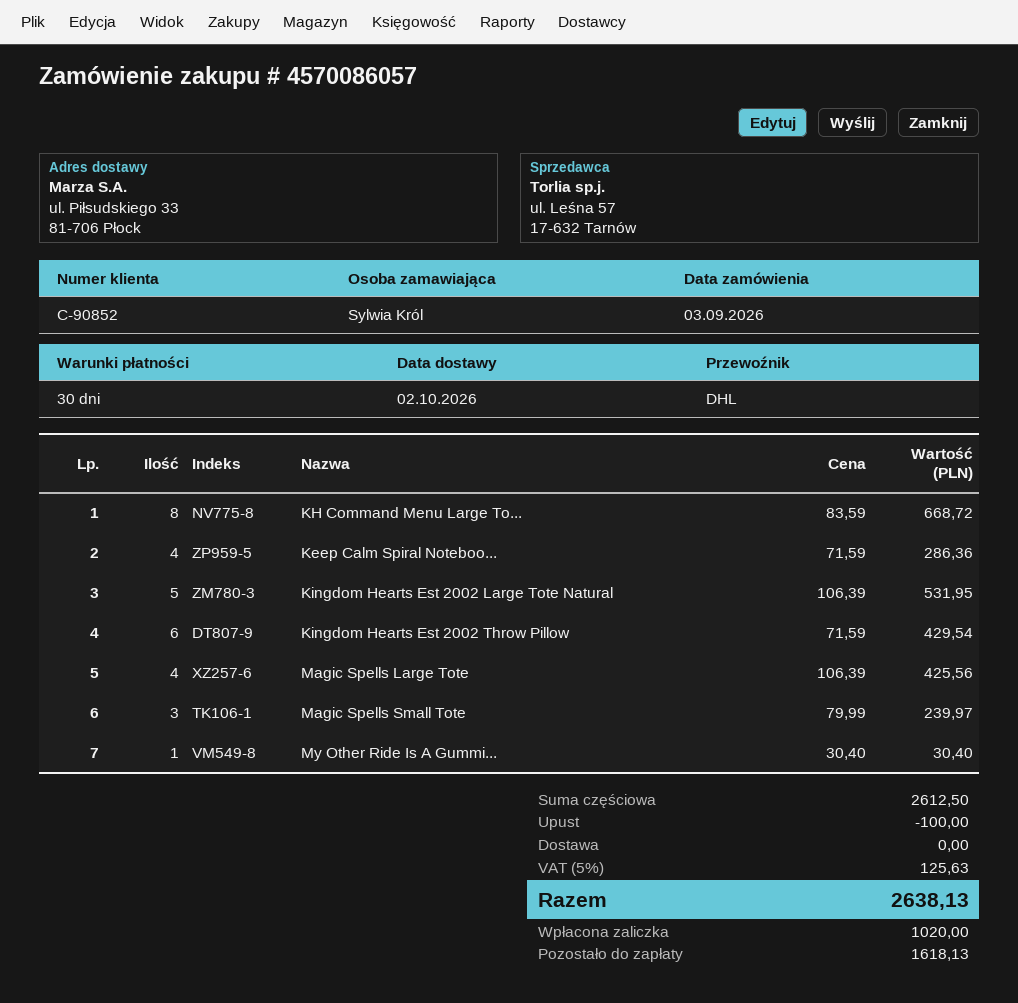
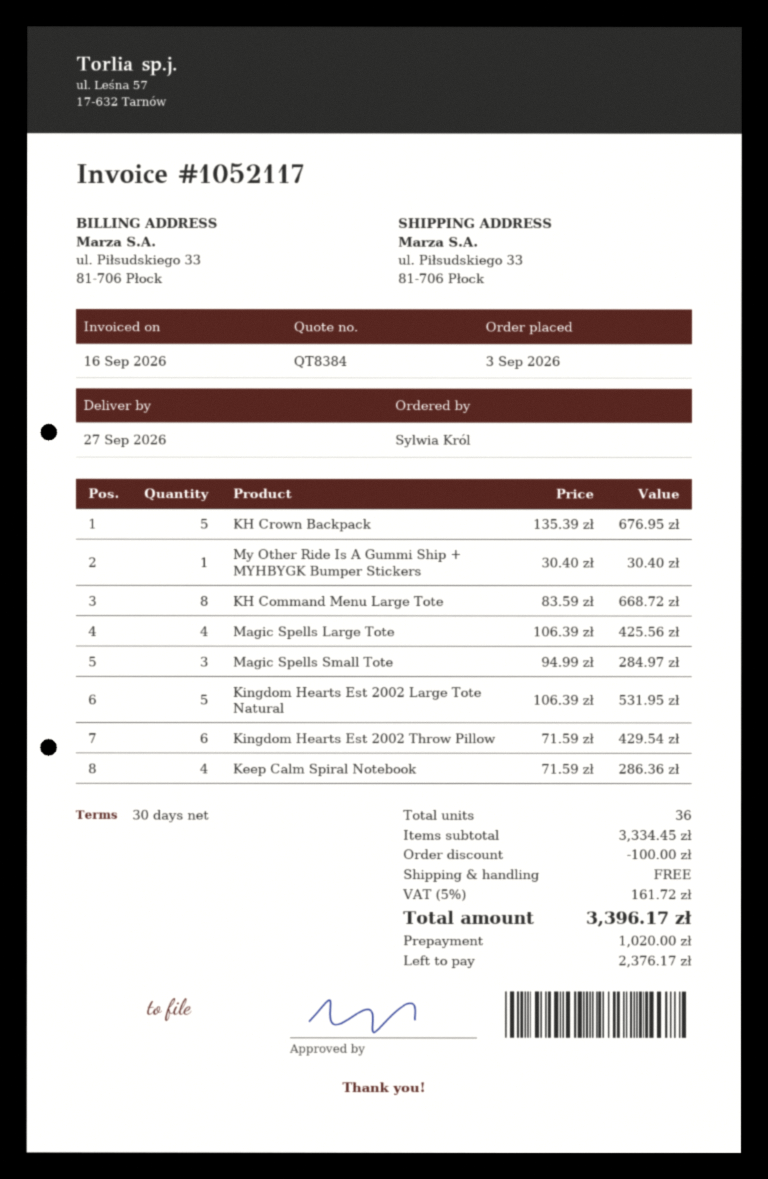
delivery date: 2026-10-02 -> 2026-09-27
Magic Spells Small Tote: 3 x 79.99 = 239.97 -> 3 x 94.99 = 284.97
KH Crown Backpack: none -> 5 x 135.39 = 676.95
subtotal: 2612.50 -> 3334.45
tax: 5% = 125.63 -> 5% = 161.72
total: 2638.13 -> 3396.17
balance: 1618.13 -> 2376.17

